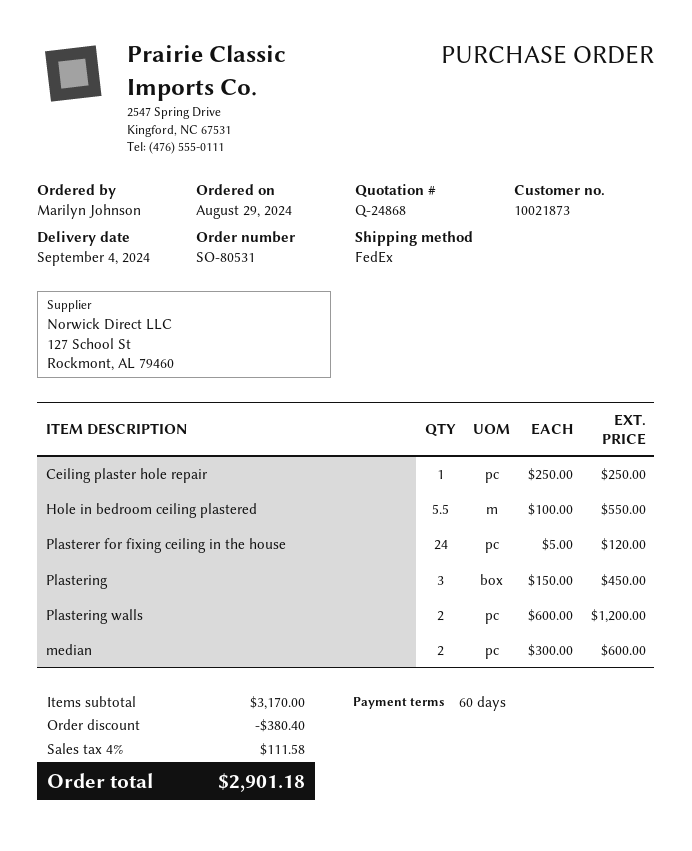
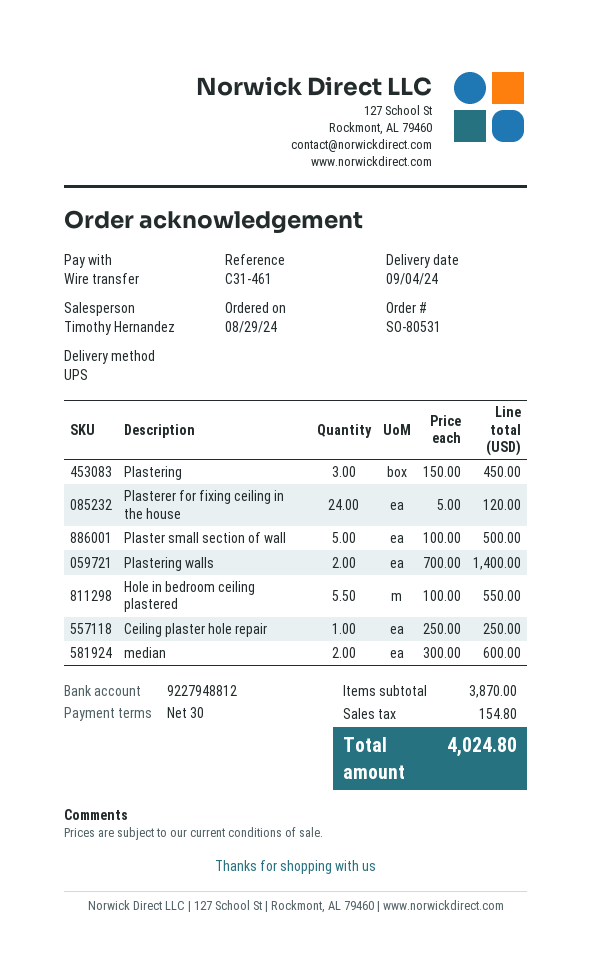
payment terms: 60 days -> 30 days
shipping method: FedEx -> UPS
Plastering walls: 2 x 600.00 = 1200.00 -> 2 x 700.00 = 1400.00
Plaster small section of wall: none -> 5 x 100.00 = 500.00
subtotal: 3170.00 -> 3870.00
discount: 380.40 -> none
tax: 111.58 -> 154.80
total: 2901.18 -> 4024.80

